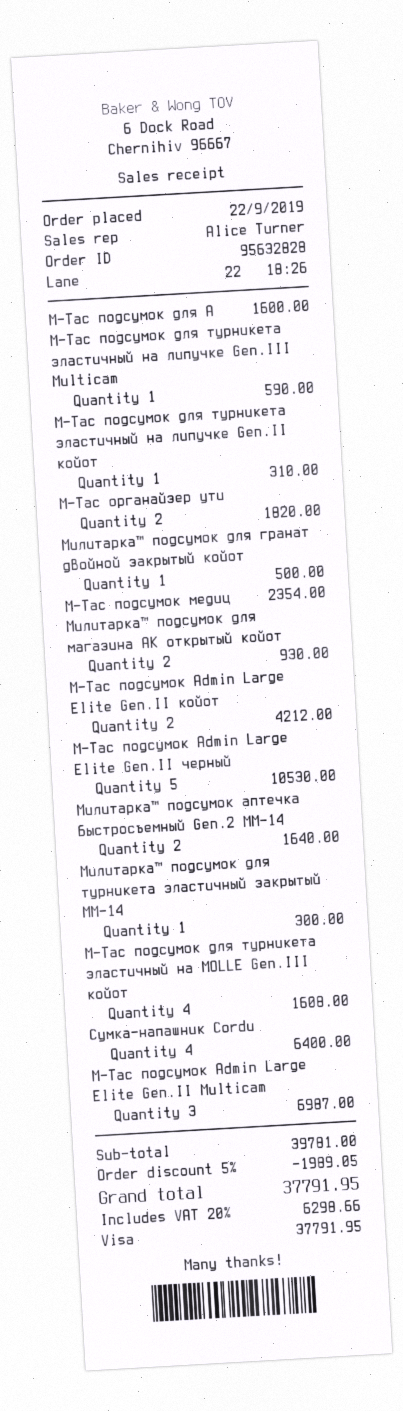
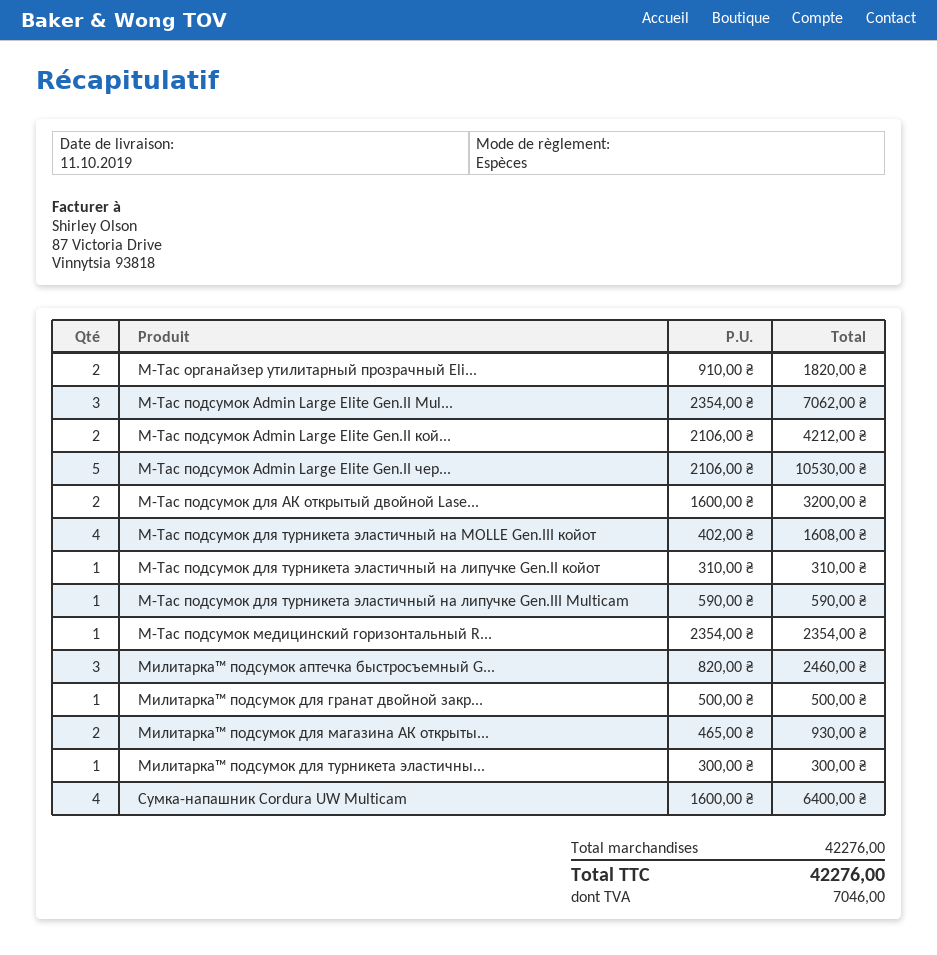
payment method: Visa -> cash
M-Tac подсумок для А: 1 for 1600.00 -> 2 for 3200.00
Милитарка™ подсумок аптечка быстросъемный Gen.2 ММ-14: 2 for 1640.00 -> 3 for 2460.00
M-Tac подсумок Admin Large Elite Gen.II Multicam: 3 for 6987.00 -> 3 for 7062.00
subtotal: 39781.00 -> 42276.00
discount: 5% = 1989.05 -> none
tax: 6298.66 -> 7046.00
total: 37791.95 -> 42276.00

